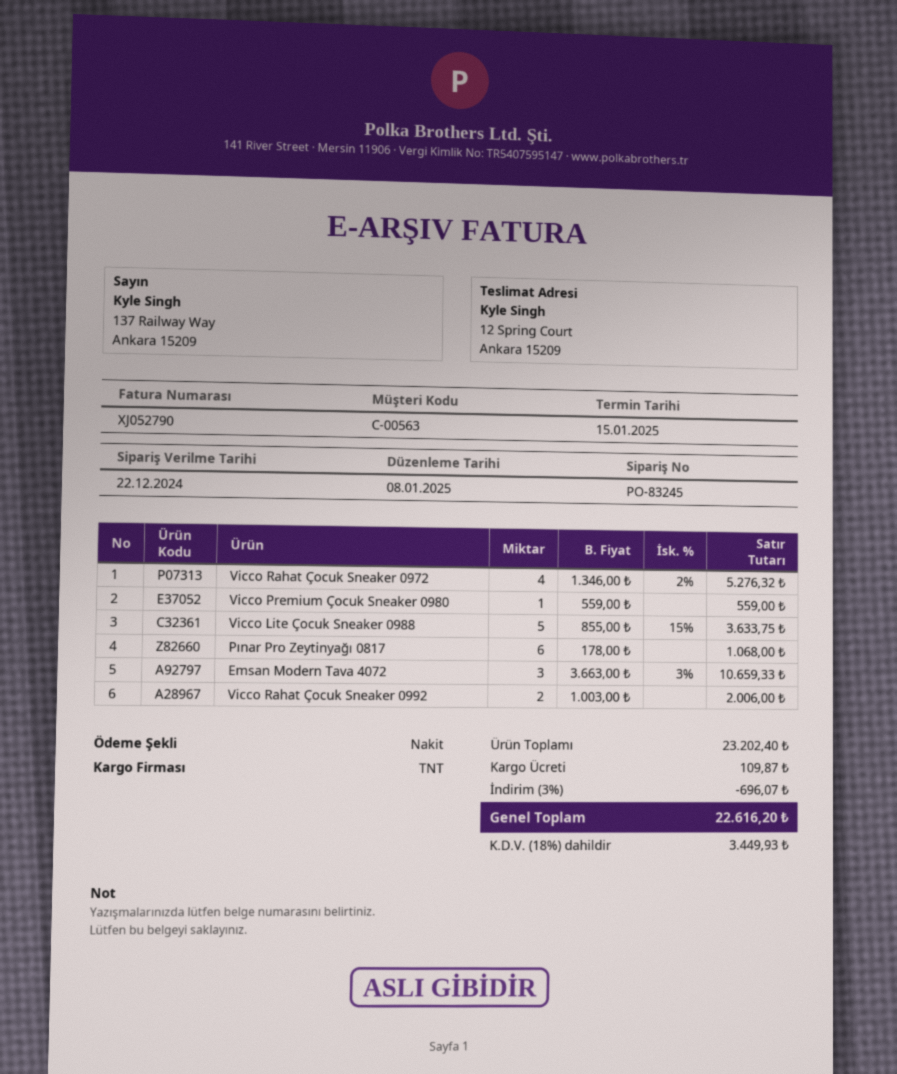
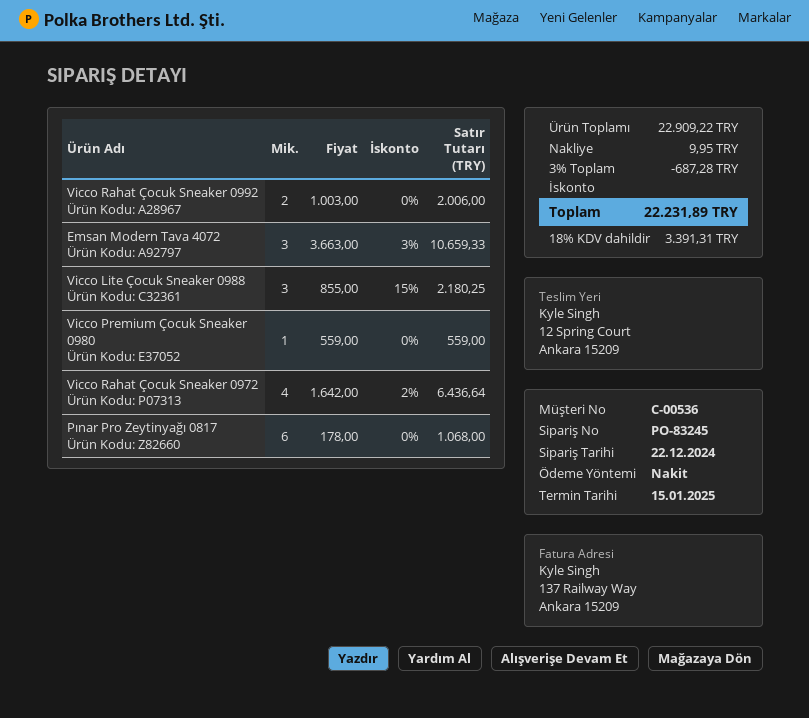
customer number: C-00563 -> C-00536
Vicco Rahat Çocuk Sneaker 0972: 4 x 1346.00 - 2% = 5276.32 -> 4 x 1642.00 - 2% = 6436.64
Vicco Lite Çocuk Sneaker 0988: 5 x 855.00 - 15% = 3633.75 -> 3 x 855.00 - 15% = 2180.25
subtotal: 23202.40 -> 22909.22
discount: 3% = 696.07 -> 3% = 687.28
shipping: 109.87 -> 9.95
tax: 18% = 3449.93 -> 18% = 3391.31
total: 22616.20 -> 22231.89

